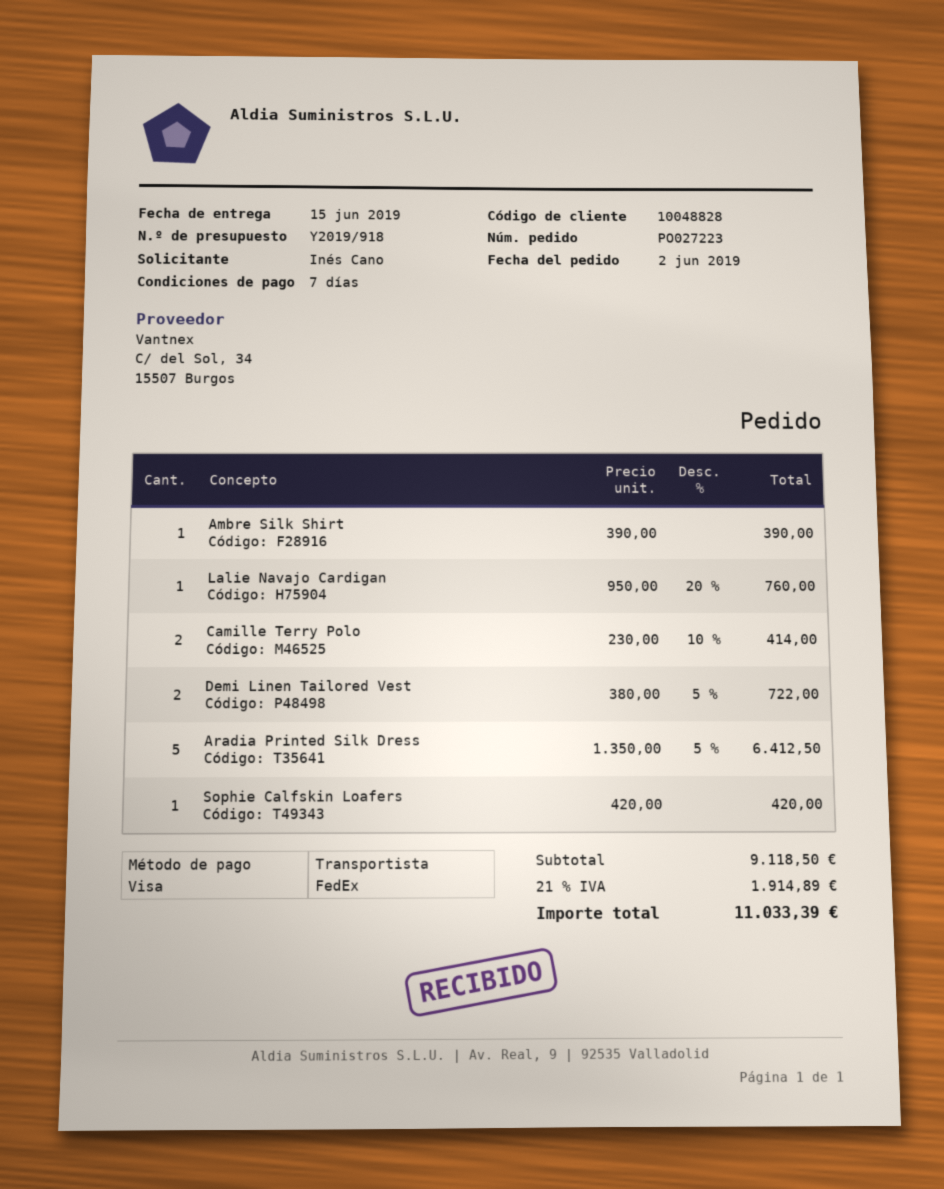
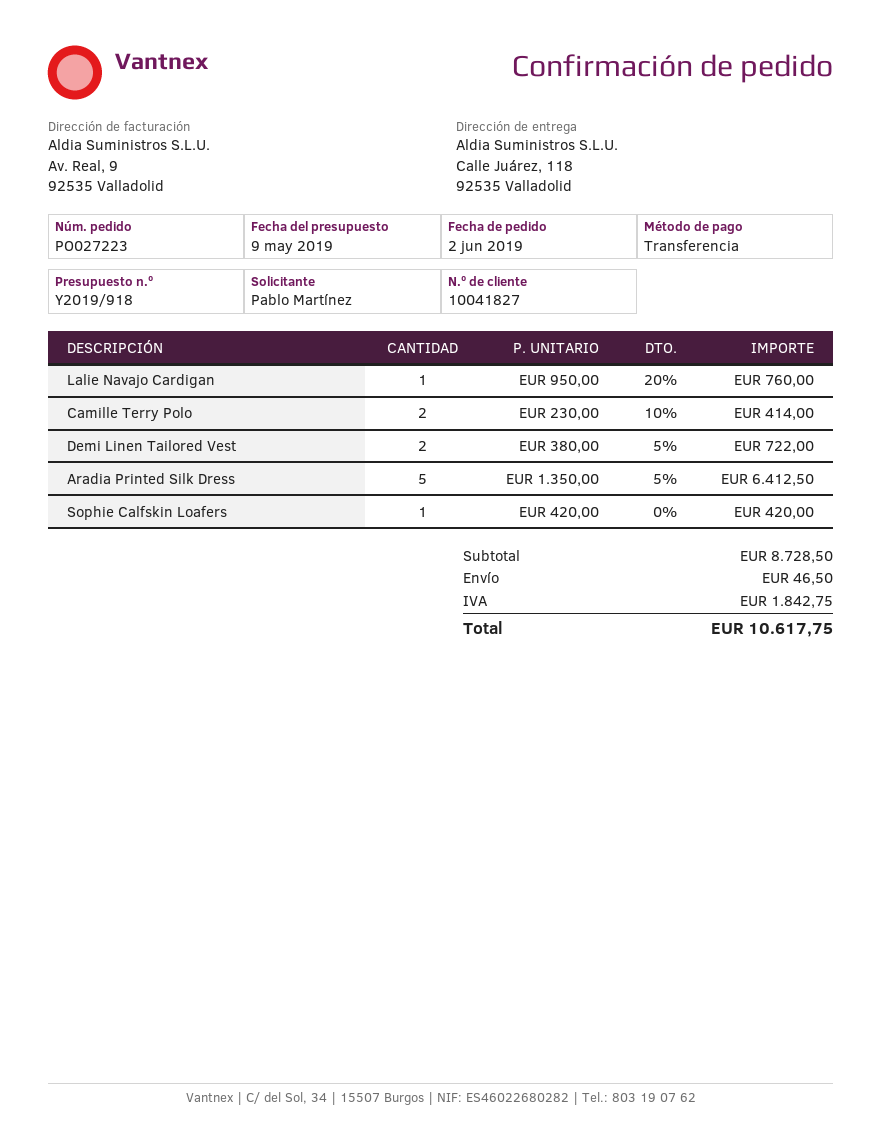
customer number: 10048828 -> 10041827
ordered by: Inés Cano -> Pablo Martínez
payment method: Visa -> bank transfer
Ambre Silk Shirt: 1 x 390.00 = 390.00 -> none
subtotal: 9118.50 -> 8728.50
shipping: none -> 46.50
tax: 1914.89 -> 1842.75
total: 11033.39 -> 10617.75

